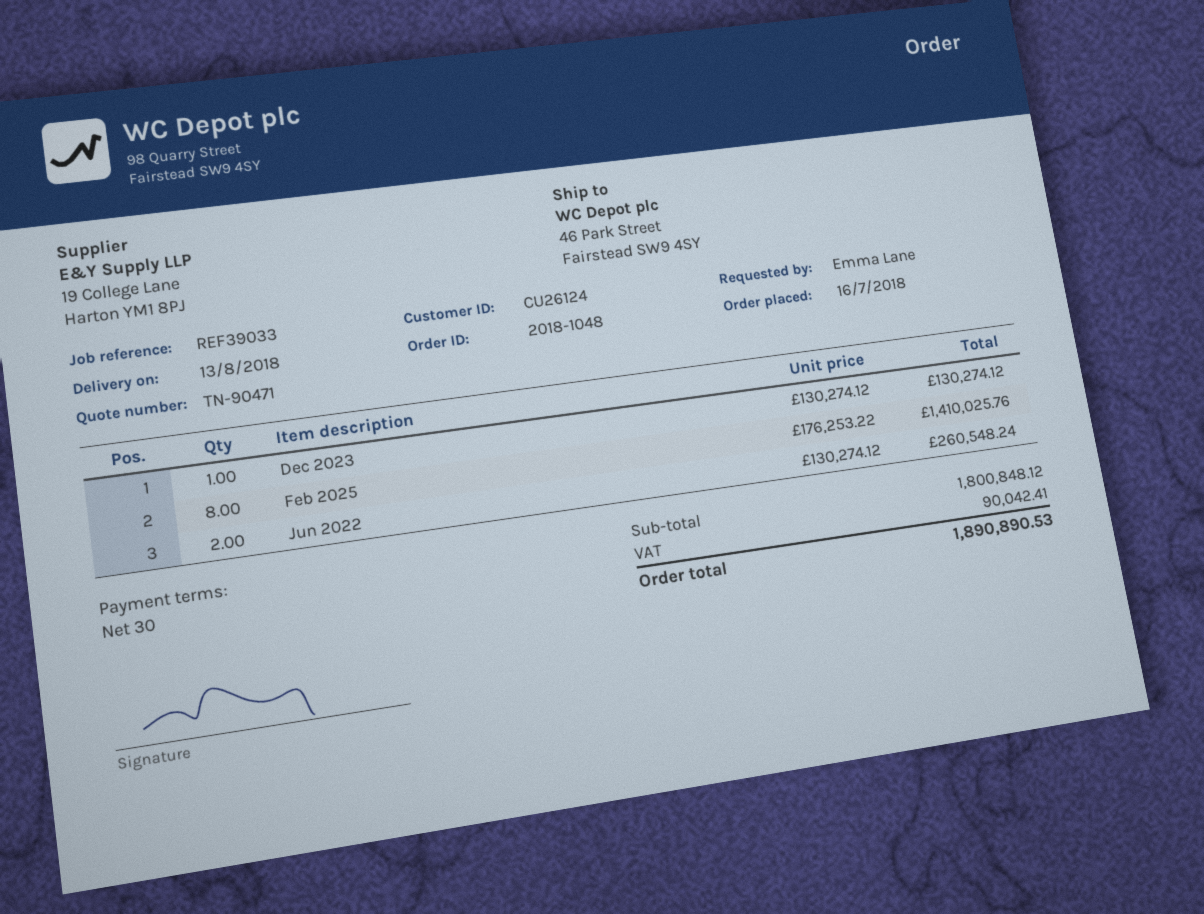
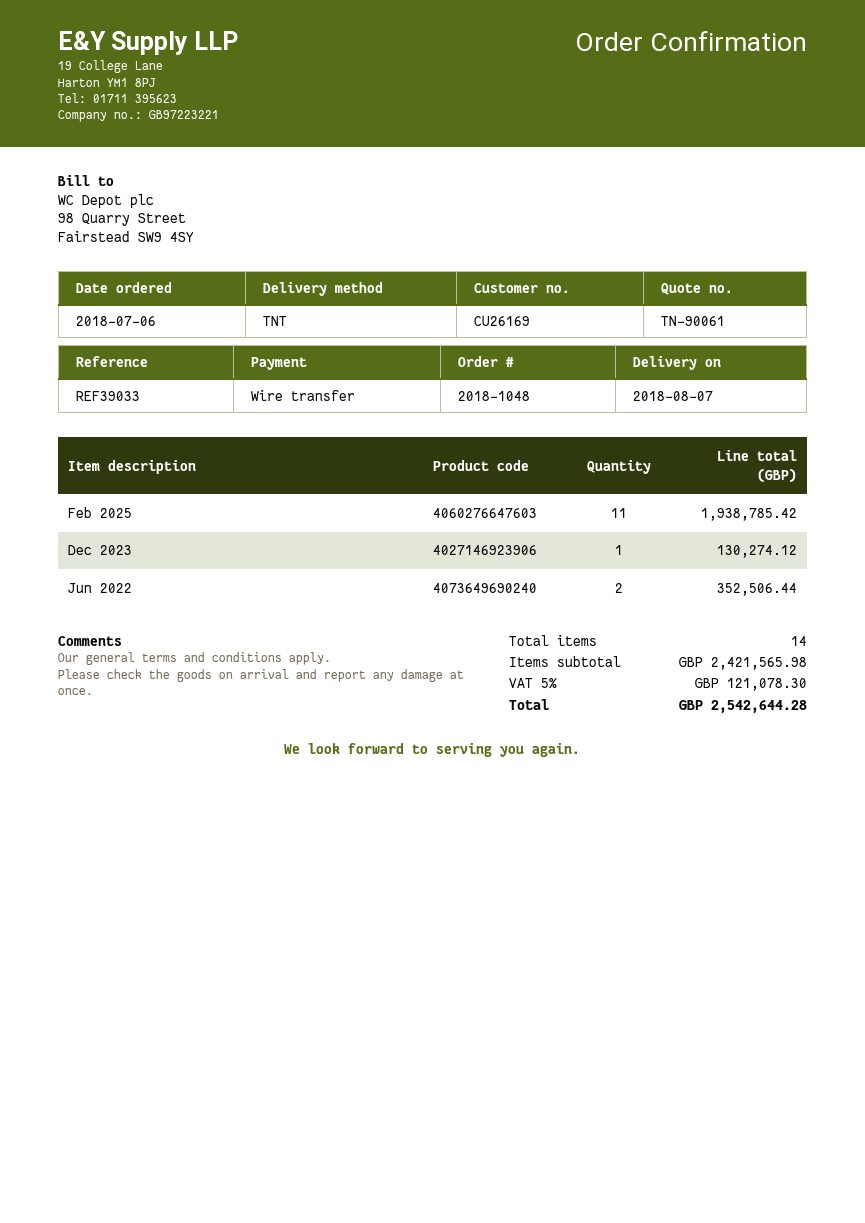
quote number: TN-90471 -> TN-90061
order date: 2018-07-16 -> 2018-07-06
delivery date: 2018-08-13 -> 2018-08-07
customer number: CU26124 -> CU26169
Feb 2025: 8 for 1410025.76 -> 11 for 1938785.42
Jun 2022: 2 for 260548.24 -> 2 for 352506.44
subtotal: 1800848.12 -> 2421565.98
tax: 90042.41 -> 121078.30
total: 1890890.53 -> 2542644.28

